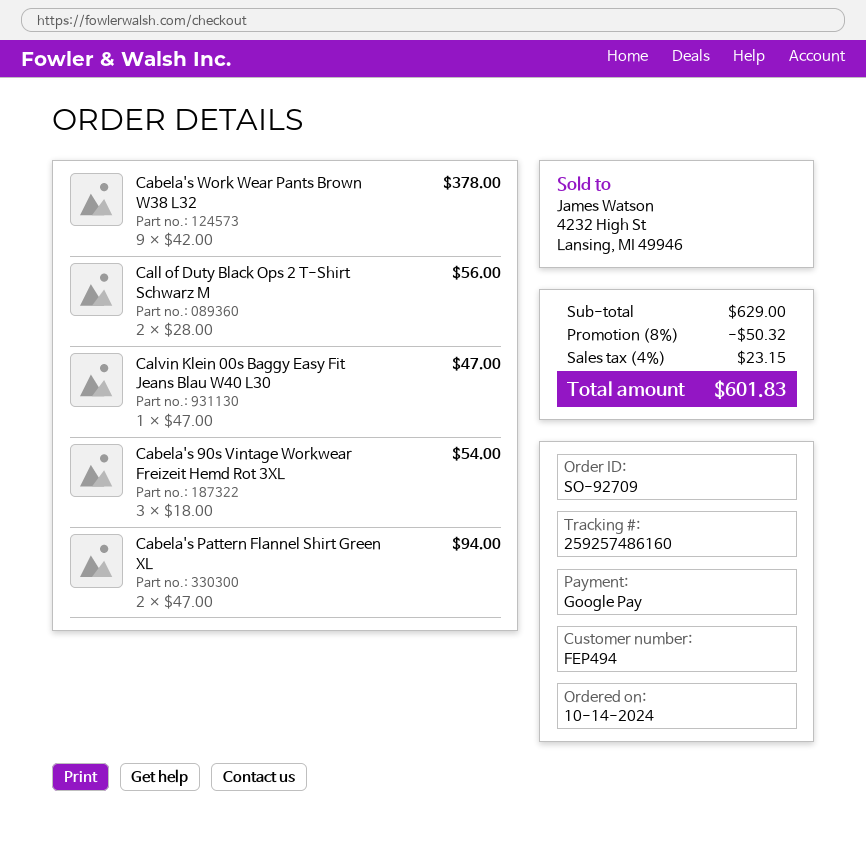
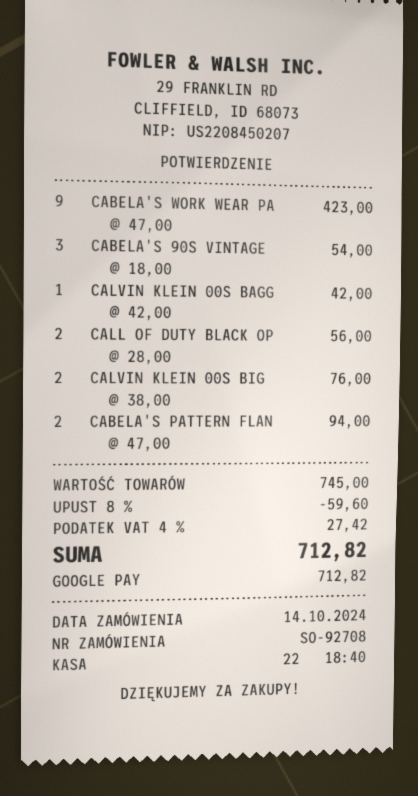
order number: SO-92709 -> SO-92708
Cabela's Work Wear Pants Brown W38 L32: 9 x 42.00 = 378.00 -> 9 x 47.00 = 423.00
Calvin Klein 00s Baggy Easy Fit Jeans Blau W40 L30: 1 x 47.00 = 47.00 -> 1 x 42.00 = 42.00
CALVIN KLEIN 00S BIG: none -> 2 x 38.00 = 76.00
subtotal: 629.00 -> 745.00
discount: 8% = 50.32 -> 8% = 59.60
tax: 4% = 23.15 -> 4% = 27.42
total: 601.83 -> 712.82

